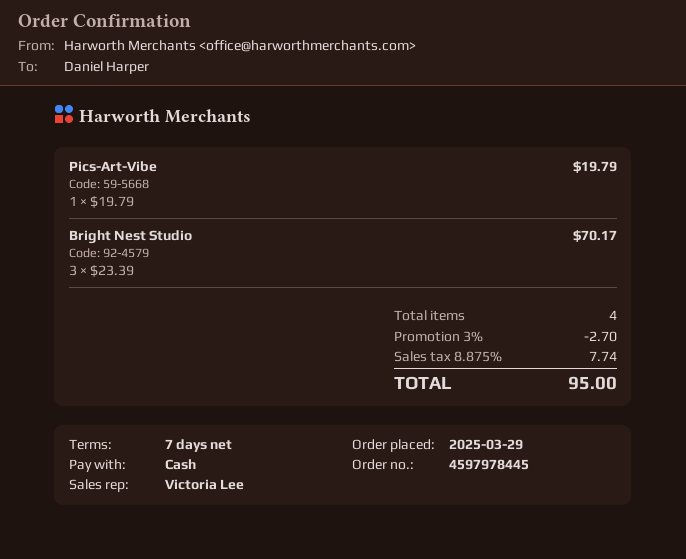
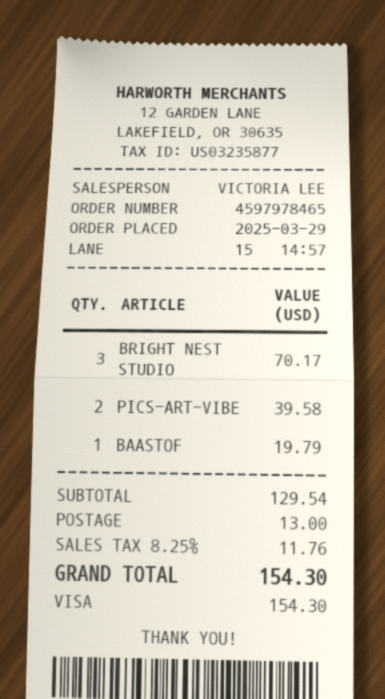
order number: 4597978445 -> 4597978465
payment method: cash -> Visa
Pics-Art-Vibe: 1 for 19.79 -> 2 for 39.58
BAASTOF: none -> 1 for 19.79
discount: 3% = 2.70 -> none
shipping: none -> 13.00
tax: 8.875% = 7.74 -> 8.25% = 11.76
total: 95.00 -> 154.30

